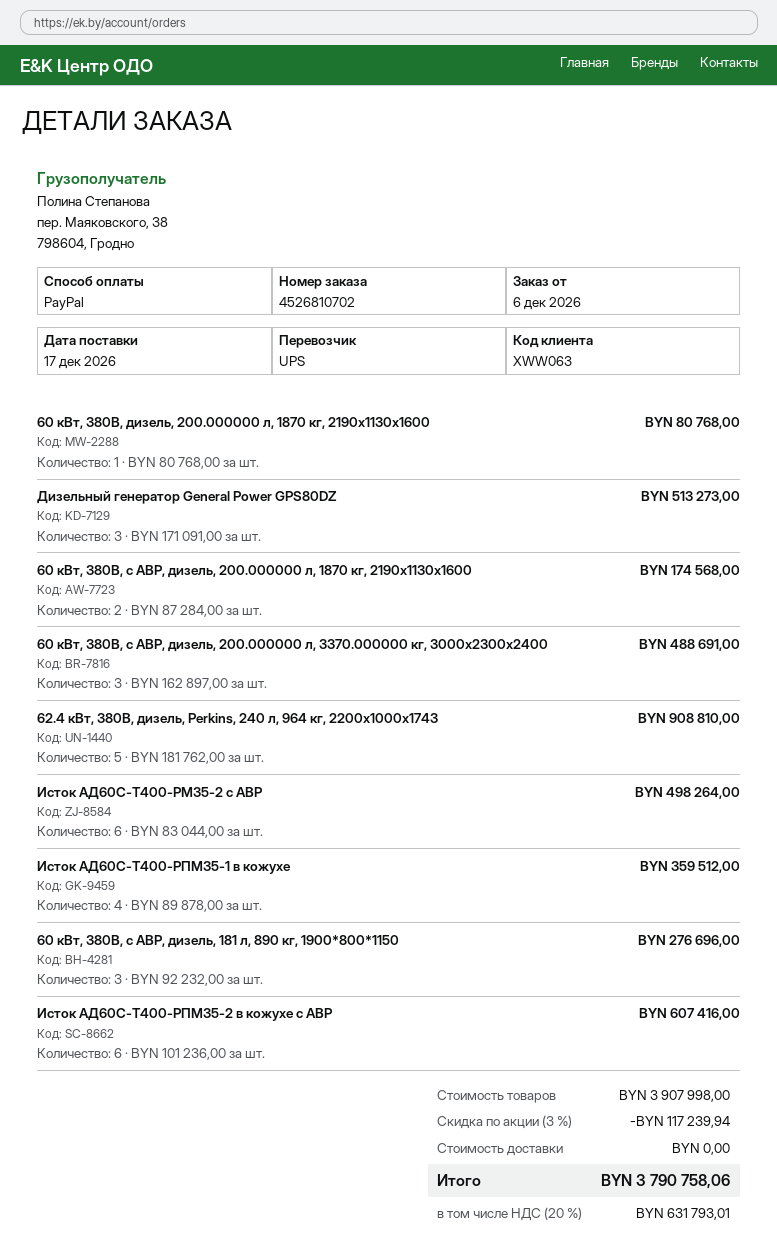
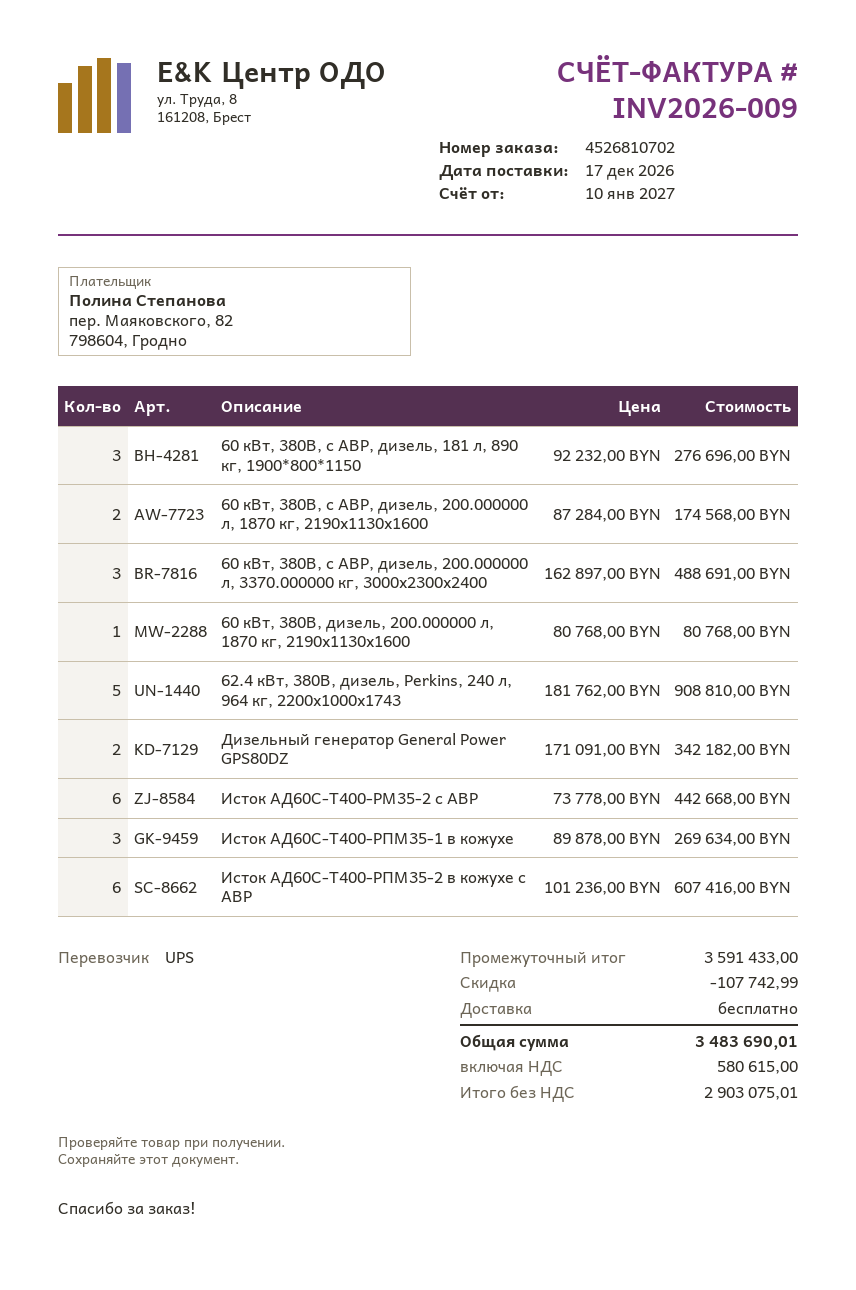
Дизельный генератор General Power GPS80DZ: 3 x 171091.00 = 513273.00 -> 2 x 171091.00 = 342182.00
Исток АД60С-Т400-РМ35-2 с АВР: 6 x 83044.00 = 498264.00 -> 6 x 73778.00 = 442668.00
Исток АД60С-Т400-РПМ35-1 в кожухе: 4 x 89878.00 = 359512.00 -> 3 x 89878.00 = 269634.00
subtotal: 3907998.00 -> 3591433.00
discount: 117239.94 -> 107742.99
tax: 631793.01 -> 580615.00
total: 3790758.06 -> 3483690.01

